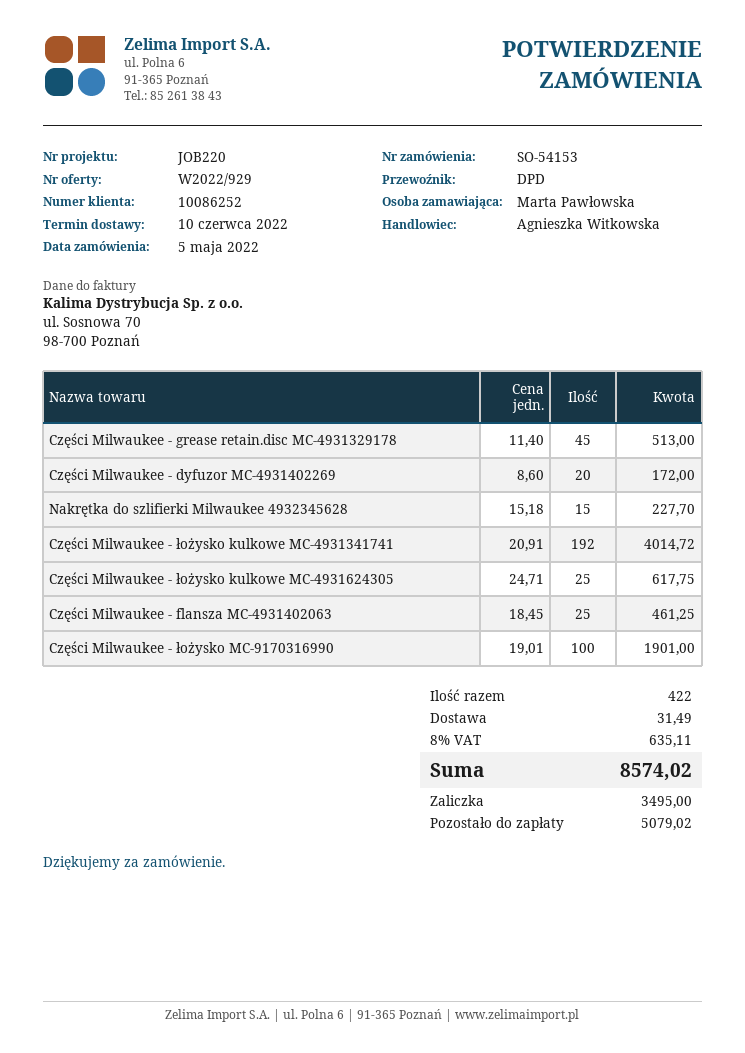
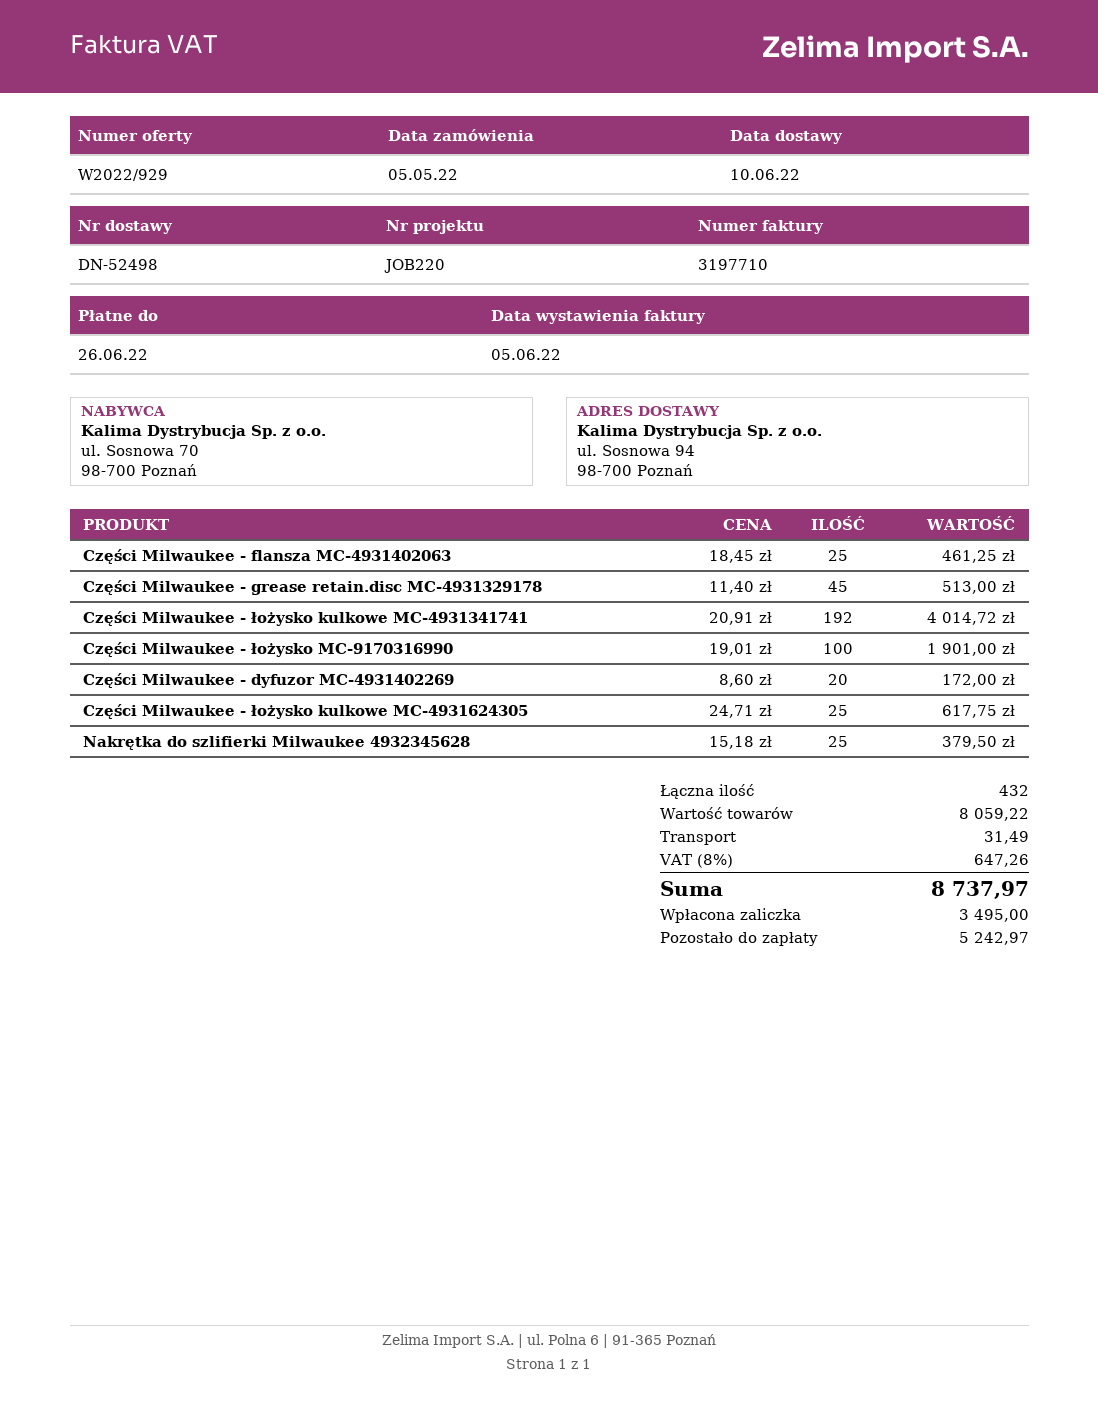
Nakrętka do szlifierki Milwaukee 4932345628: 15 x 15.18 = 227.70 -> 25 x 15.18 = 379.50
total quantity: 422 -> 432
tax: 8% = 635.11 -> 8% = 647.26
total: 8574.02 -> 8737.97
balance: 5079.02 -> 5242.97

